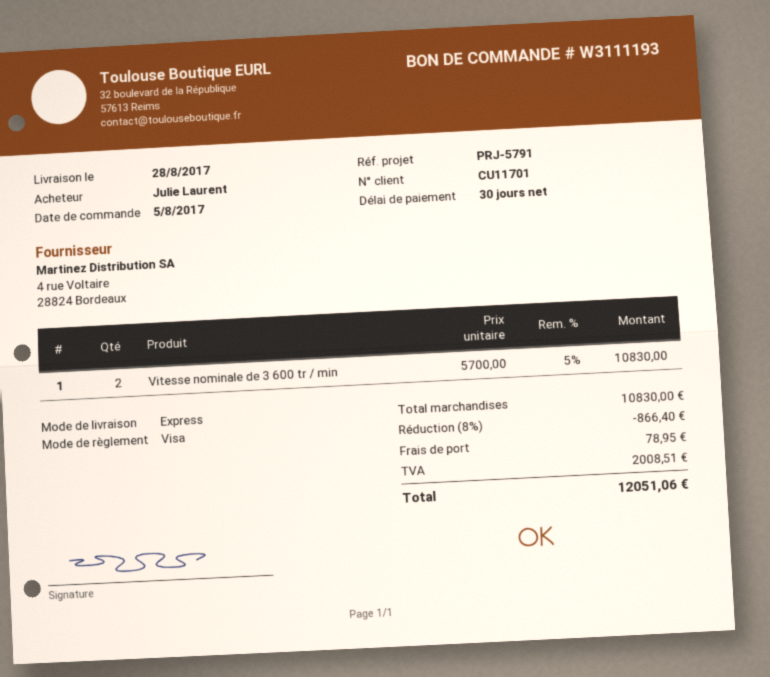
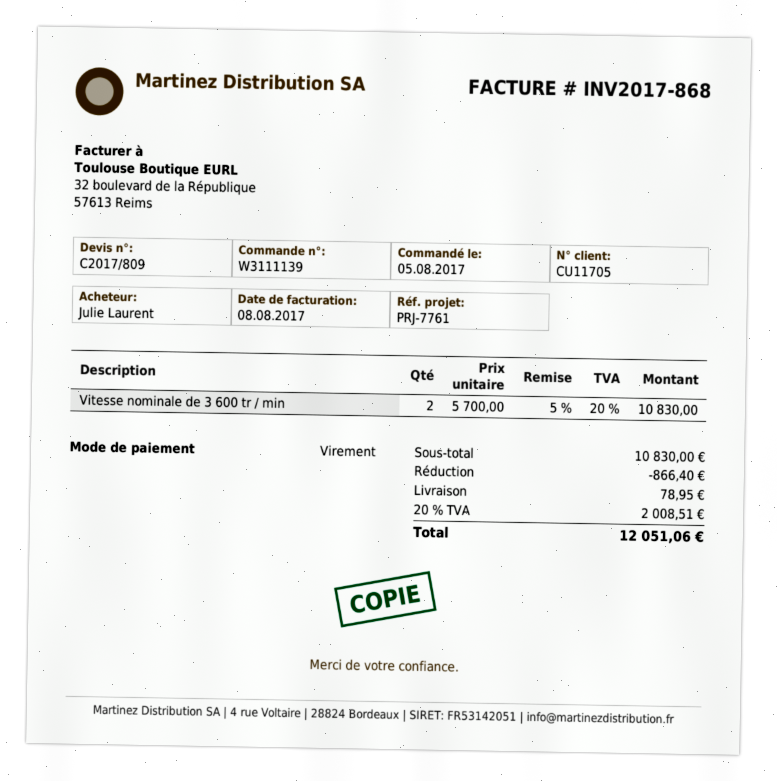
order number: W3111193 -> W3111139
customer number: CU11701 -> CU11705
reference: PRJ-5791 -> PRJ-7761
payment method: Visa -> bank transfer

